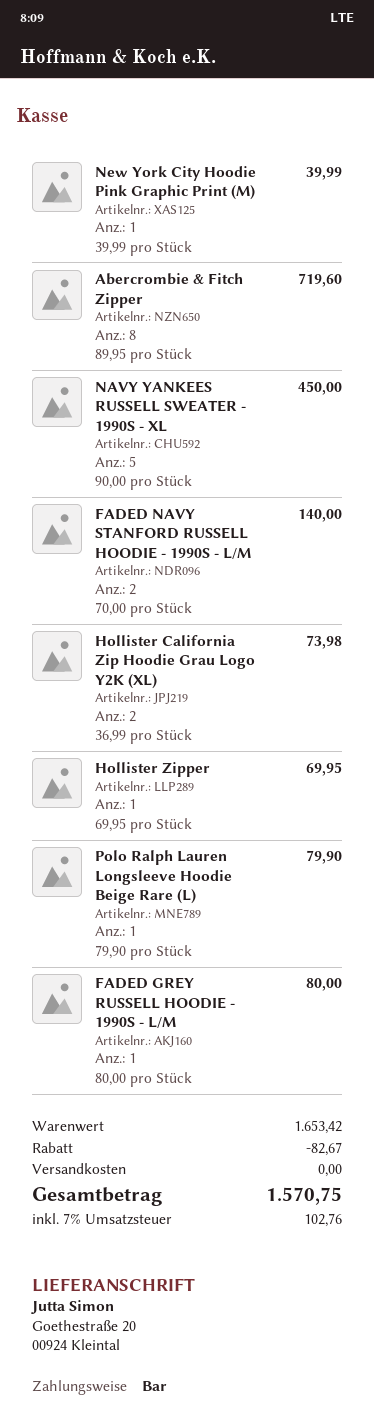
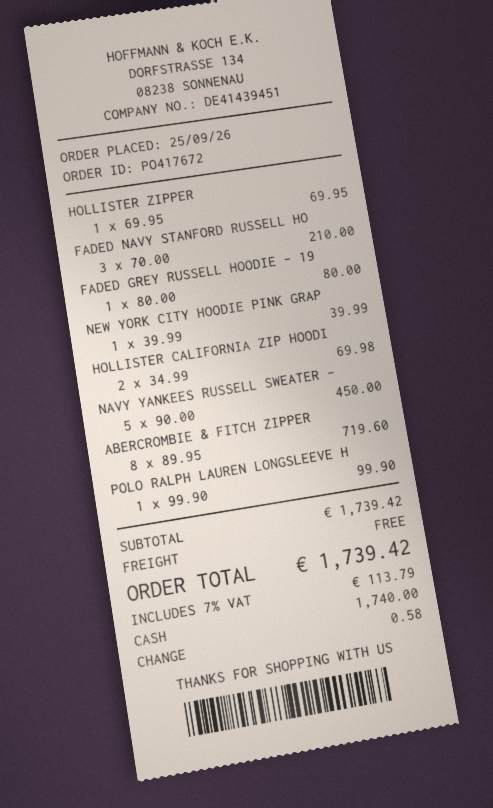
FADED NAVY STANFORD RUSSELL HOODIE - 1990S - L/M: 2 x 70.00 = 140.00 -> 3 x 70.00 = 210.00
Hollister California Zip Hoodie Grau Logo Y2K (XL): 2 x 36.99 = 73.98 -> 2 x 34.99 = 69.98
Polo Ralph Lauren Longsleeve Hoodie Beige Rare (L): 1 x 79.90 = 79.90 -> 1 x 99.90 = 99.90
subtotal: 1653.42 -> 1739.42
discount: 82.67 -> none
tax: 7% = 102.76 -> 7% = 113.79
total: 1570.75 -> 1739.42

